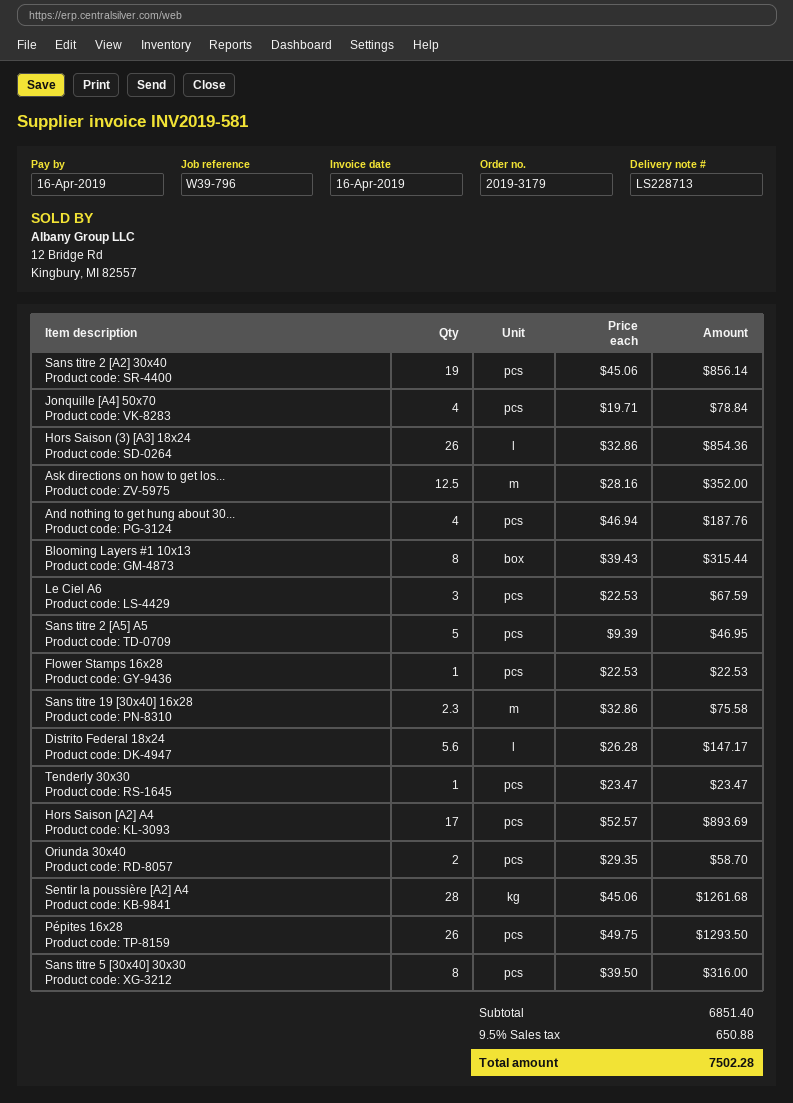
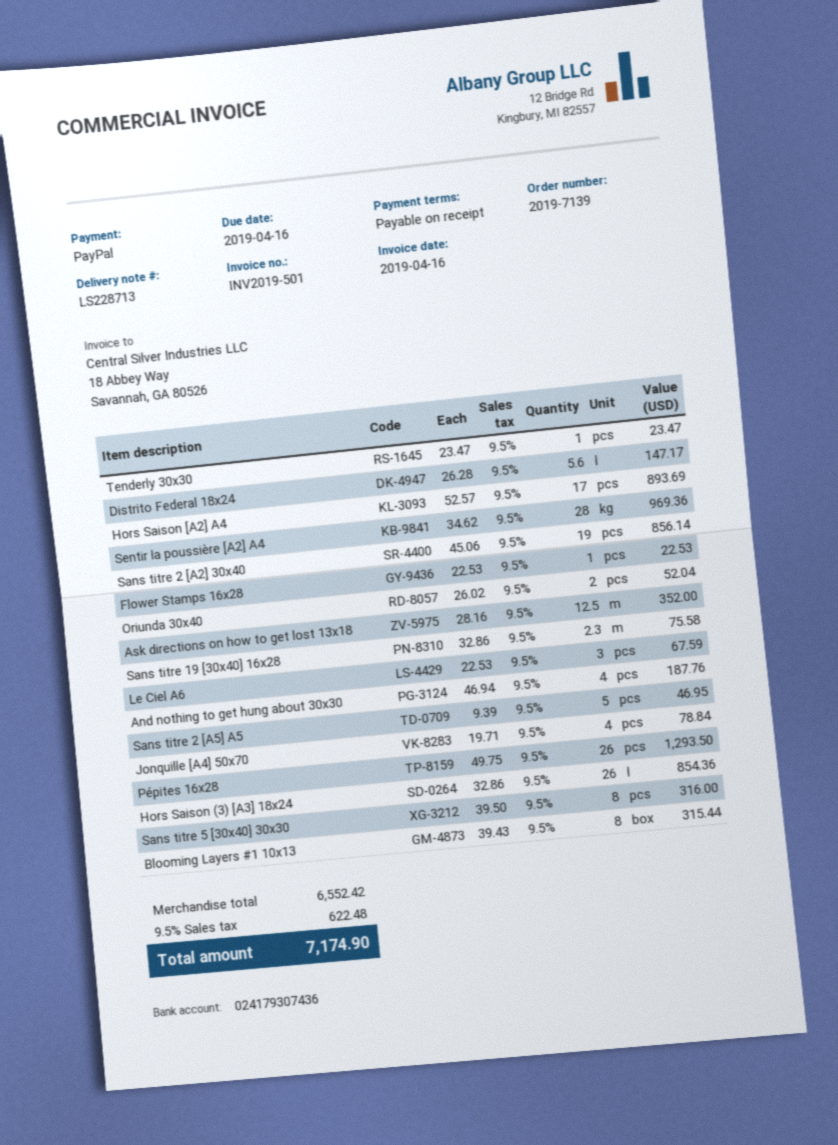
order number: 2019-3179 -> 2019-7139
invoice number: INV2019-581 -> INV2019-501
Oriunda 30x40: 2 x 29.35 = 58.70 -> 2 x 26.02 = 52.04
Sentir la poussière [A2] A4: 28 x 45.06 = 1261.68 -> 28 x 34.62 = 969.36
subtotal: 6851.40 -> 6552.42
tax: 9.5% = 650.88 -> 9.5% = 622.48
total: 7502.28 -> 7174.90

